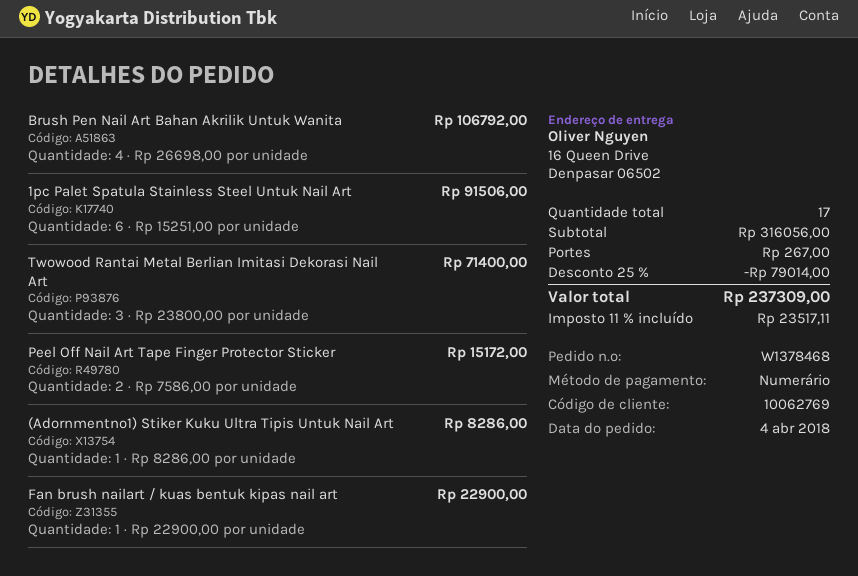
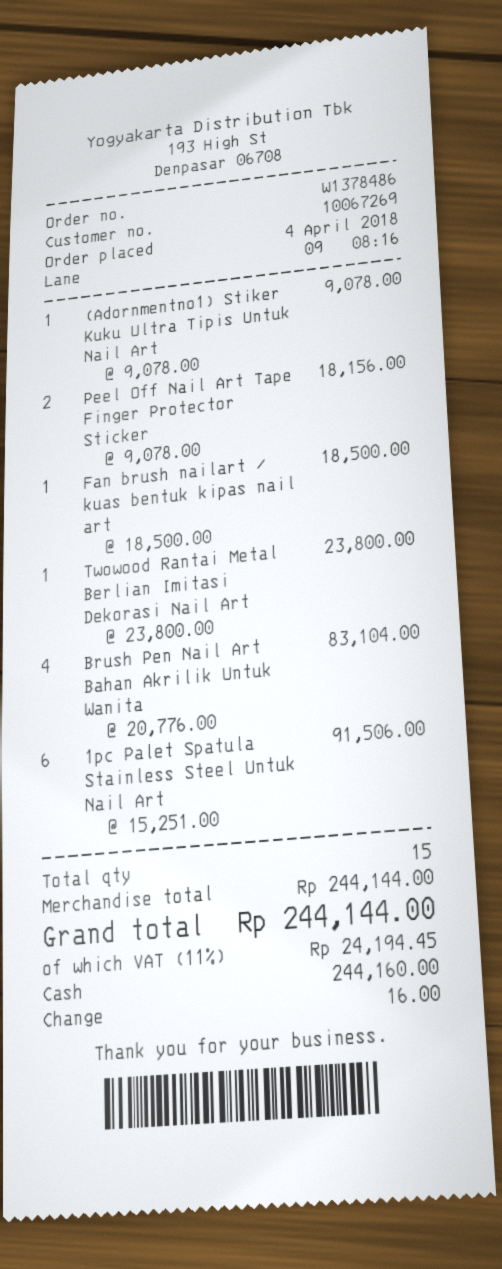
order number: W1378468 -> W1378486
customer number: 10062769 -> 10067269
Brush Pen Nail Art Bahan Akrilik Untuk Wanita: 4 x 26698.00 = 106792.00 -> 4 x 20776.00 = 83104.00
Twowood Rantai Metal Berlian Imitasi Dekorasi Nail Art: 3 x 23800.00 = 71400.00 -> 1 x 23800.00 = 23800.00
Peel Off Nail Art Tape Finger Protector Sticker: 2 x 7586.00 = 15172.00 -> 2 x 9078.00 = 18156.00
(Adornmentno1) Stiker Kuku Ultra Tipis Untuk Nail Art: 1 x 8286.00 = 8286.00 -> 1 x 9078.00 = 9078.00
Fan brush nailart / kuas bentuk kipas nail art: 1 x 22900.00 = 22900.00 -> 1 x 18500.00 = 18500.00
total quantity: 17 -> 15
subtotal: 316056.00 -> 244144.00
discount: 25% = 79014.00 -> none
shipping: 267.00 -> none
tax: 11% = 23517.11 -> 11% = 24194.45
total: 237309.00 -> 244144.00

